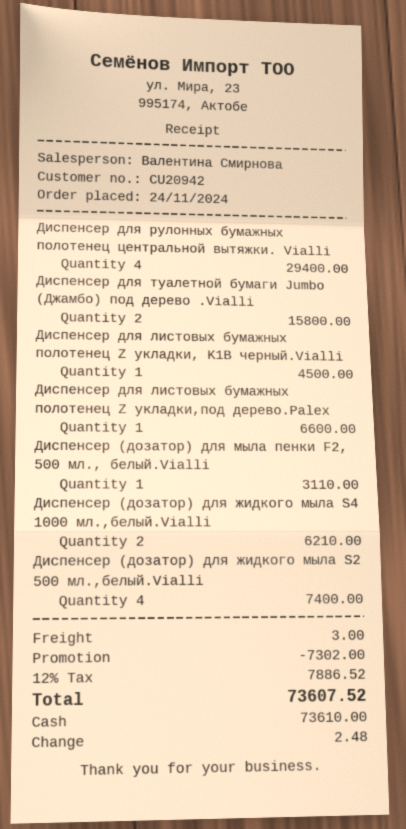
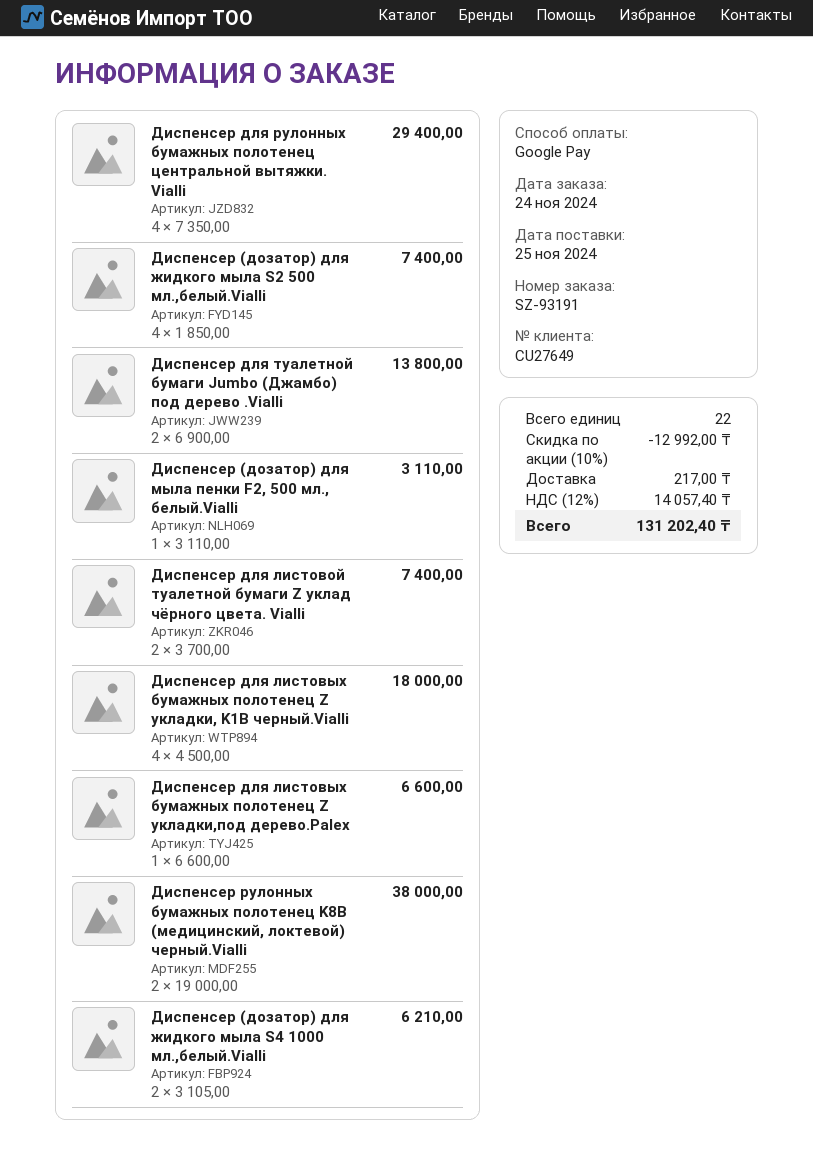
customer number: CU20942 -> CU27649
payment method: cash -> Google Pay
Диспенсер для туалетной бумаги Jumbo (Джамбо) под дерево .Vialli: 2 for 15800.00 -> 2 for 13800.00
Диспенсер для листовых бумажных полотенец Z укладки, K1В черный.Vialli: 1 for 4500.00 -> 4 for 18000.00
Диспенсер для листовой туалетной бумаги Z уклад чёрного цвета. Vialli: none -> 2 for 7400.00
Диспенсер рулонных бумажных полотенец K8В (медицинский, локтевой) черный.Vialli: none -> 2 for 38000.00
discount: 7302.00 -> 12992.00
shipping: 3.00 -> 217.00
tax: 12% = 7886.52 -> 12% = 14057.40
total: 73607.52 -> 131202.40

